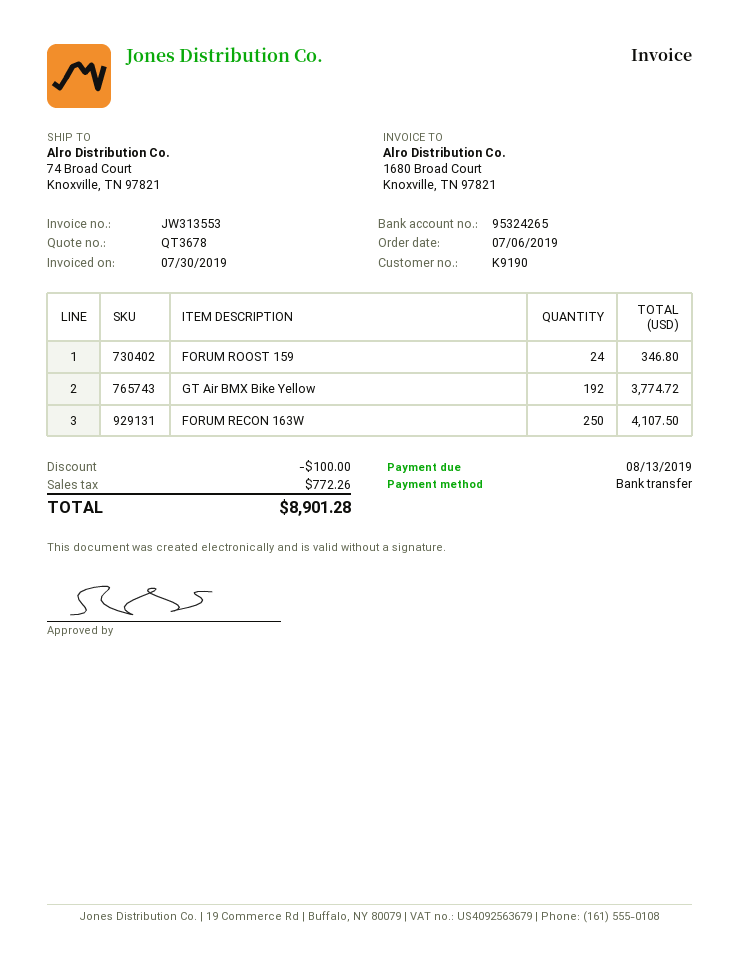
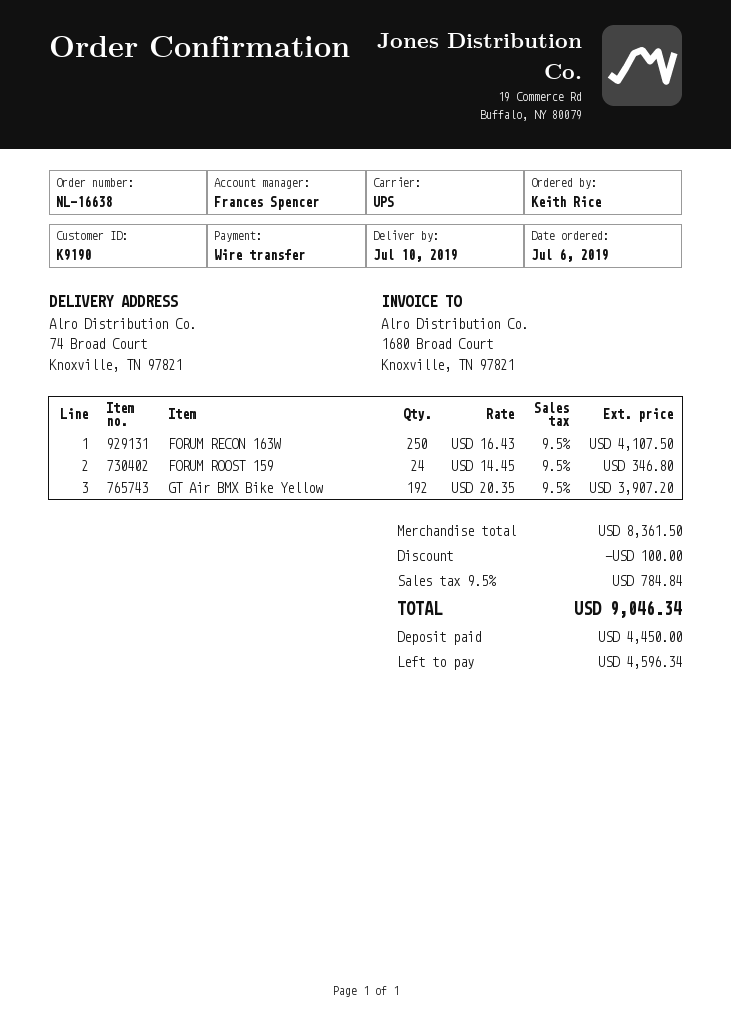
GT Air BMX Bike Yellow: 192 for 3774.72 -> 192 for 3907.20
tax: 772.26 -> 784.84
total: 8901.28 -> 9046.34

